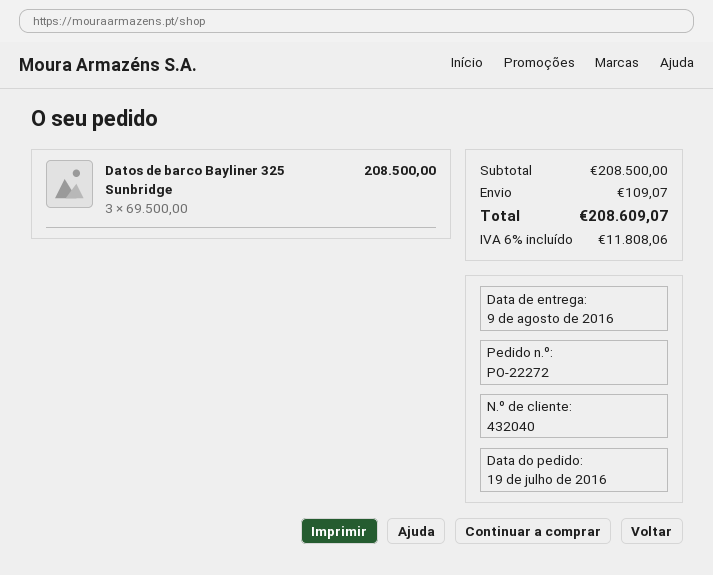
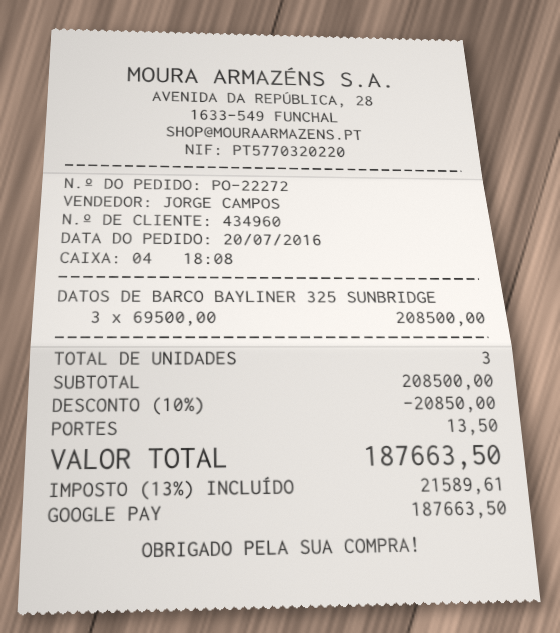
order date: 2016-07-19 -> 2016-07-20
customer number: 432040 -> 434960
discount: none -> 10% = 20850.00
shipping: 109.07 -> 13.50
tax: 6% = 11808.06 -> 13% = 21589.61
total: 208609.07 -> 187663.50

